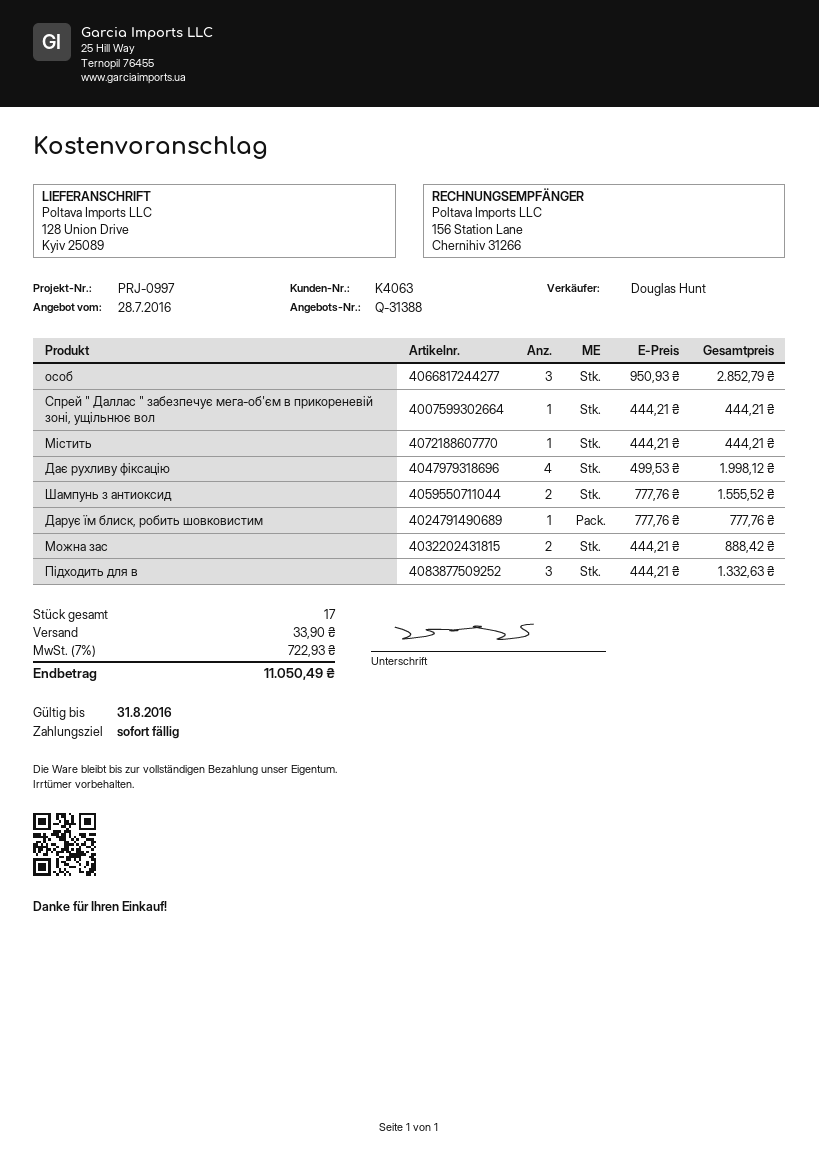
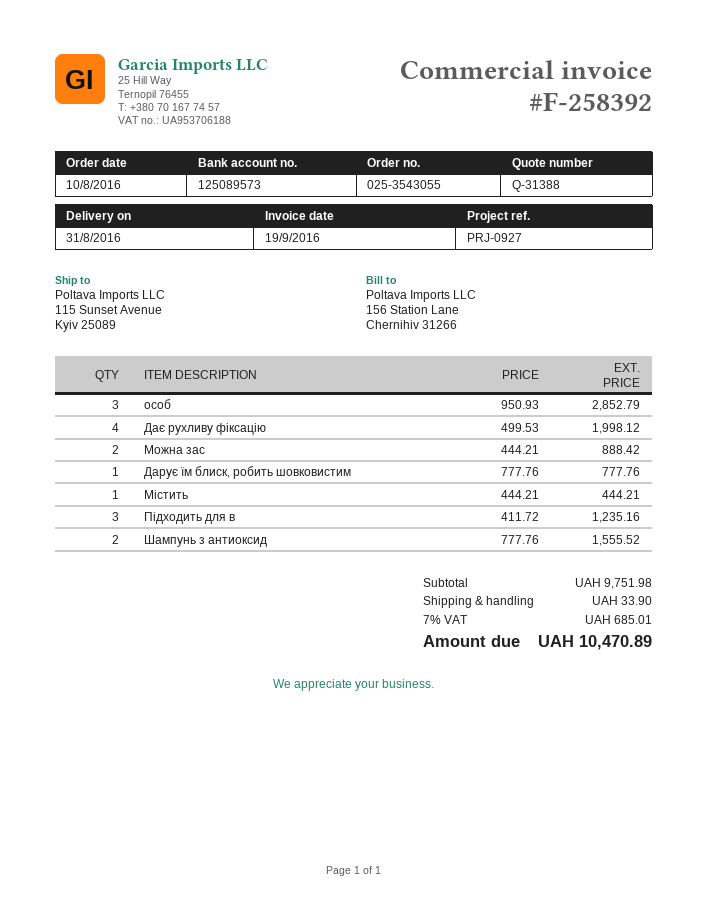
reference: PRJ-0997 -> PRJ-0927
ship to: 128 Union Drive, Kyiv 25089 -> 115 Sunset Avenue, Kyiv 25089
Спрей " Даллас " забезпечує мега-об'єм в прикореневій зоні, ущільнює вол: 1 x 444.21 = 444.21 -> none
Підходить для в: 3 x 444.21 = 1332.63 -> 3 x 411.72 = 1235.16
tax: 7% = 722.93 -> 7% = 685.01
total: 11050.49 -> 10470.89

